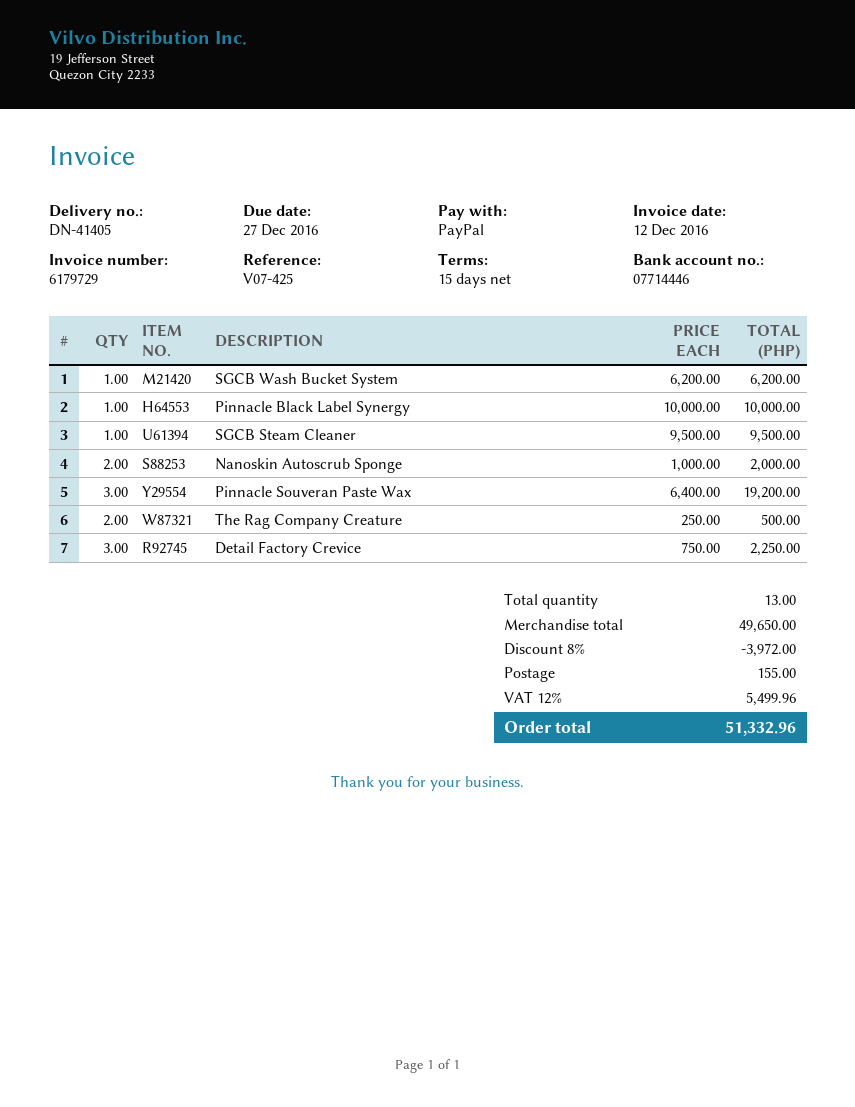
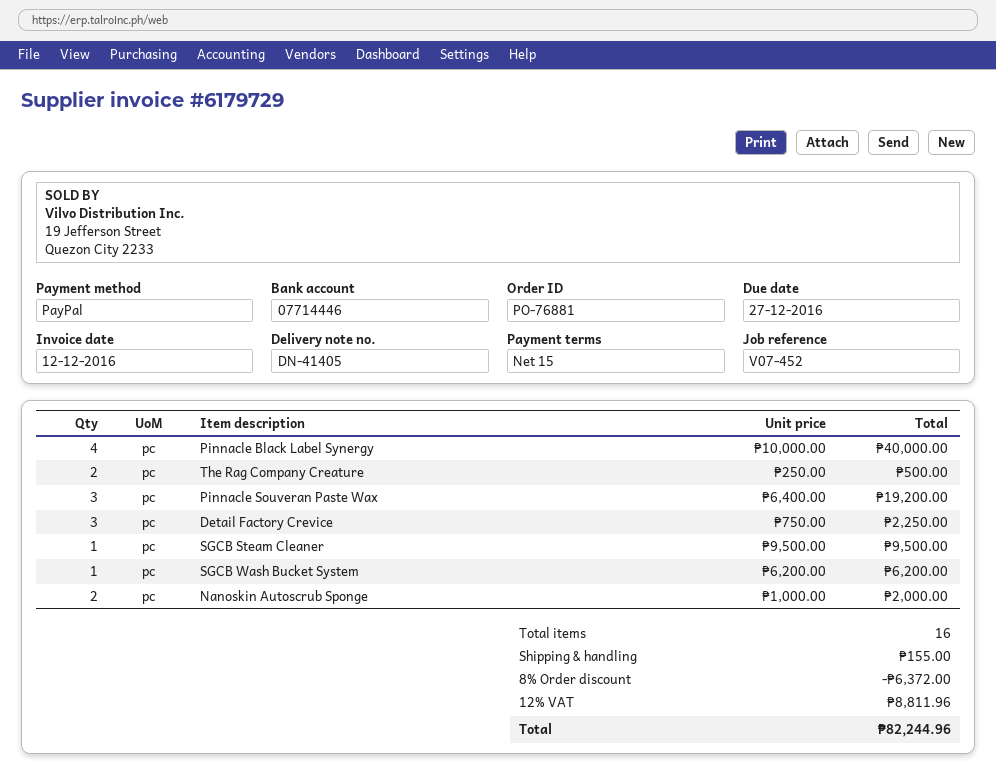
reference: V07-425 -> V07-452
Pinnacle Black Label Synergy: 1 x 10000.00 = 10000.00 -> 4 x 10000.00 = 40000.00
total quantity: 13 -> 16
discount: 8% = 3972.00 -> 8% = 6372.00
tax: 12% = 5499.96 -> 12% = 8811.96
total: 51332.96 -> 82244.96

